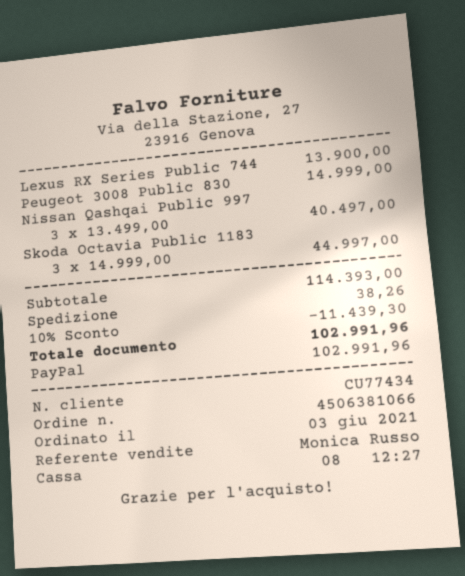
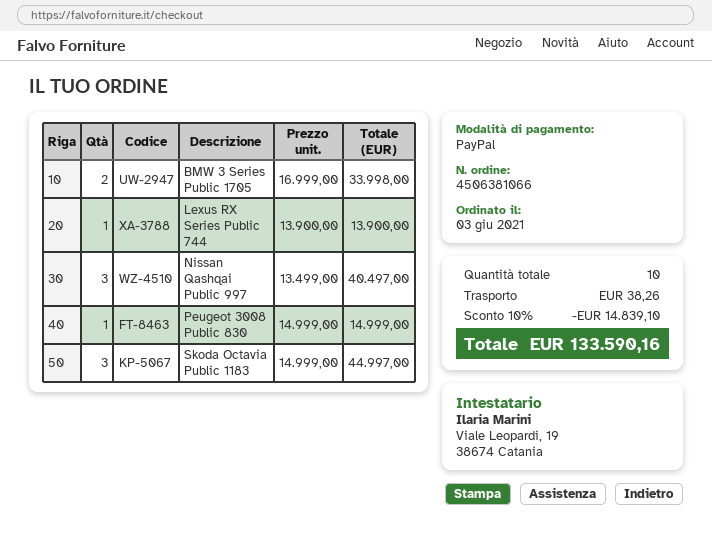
BMW 3 Series Public 1705: none -> 2 x 16999.00 = 33998.00
discount: 10% = 11439.30 -> 10% = 14839.10
total: 102991.96 -> 133590.16

